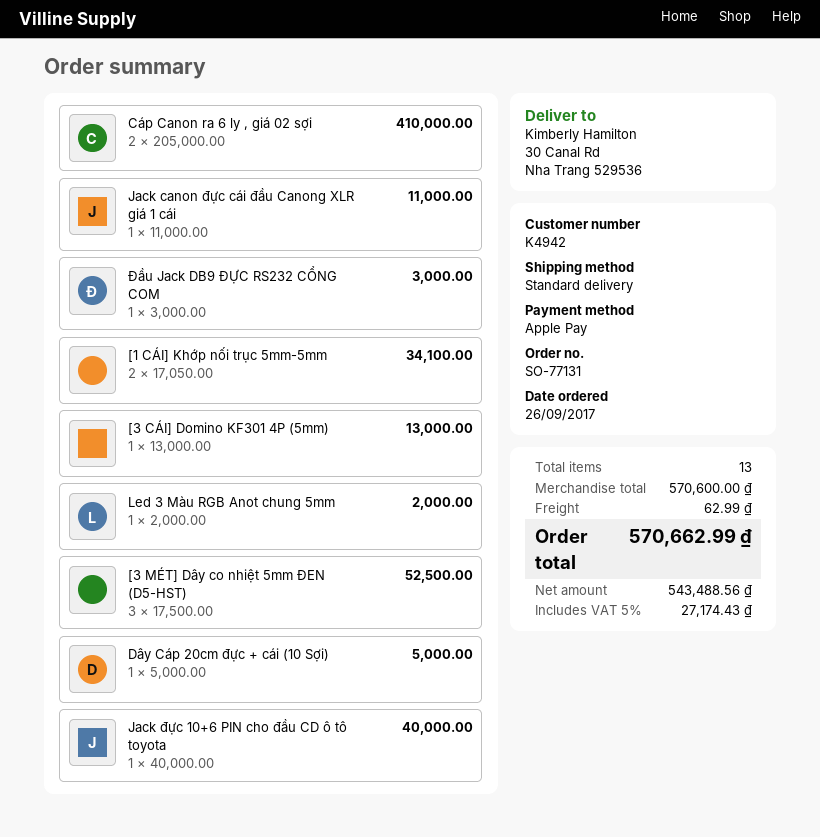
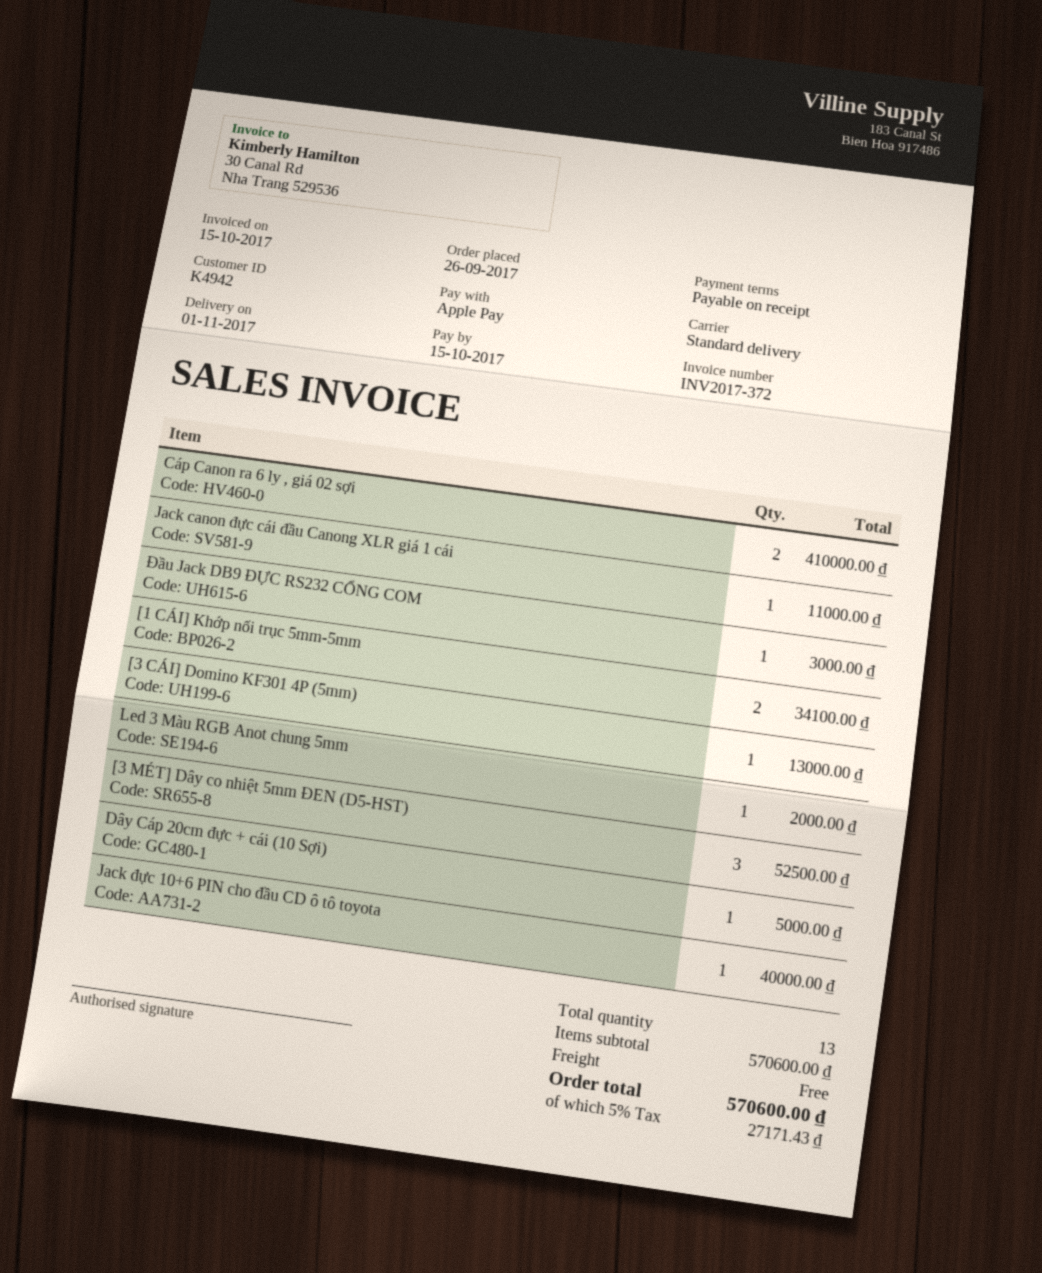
shipping: 62.99 -> 0.00
tax: 5% = 27174.43 -> 5% = 27171.43
total: 570662.99 -> 570600.00

